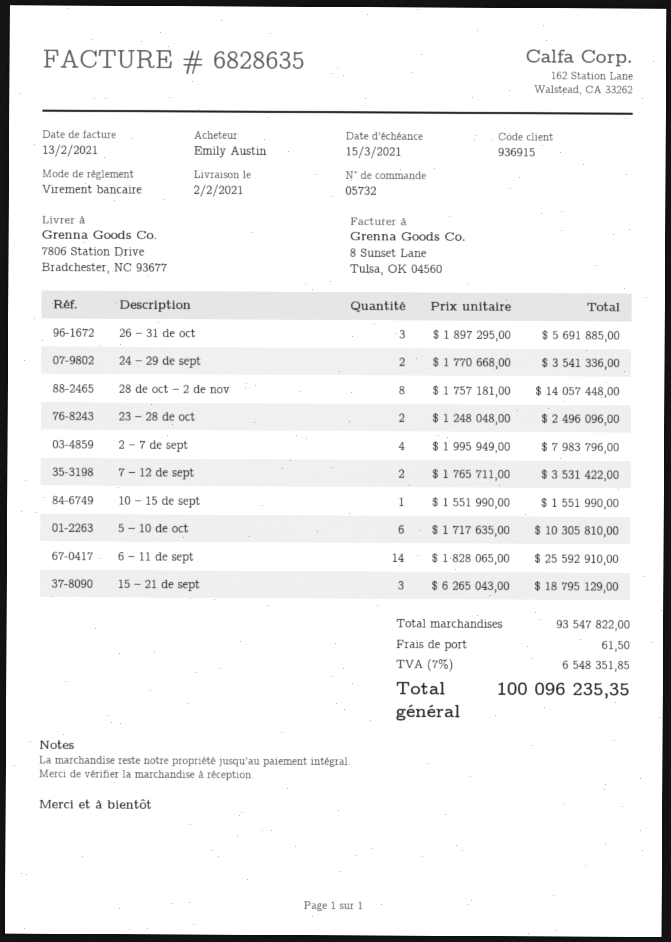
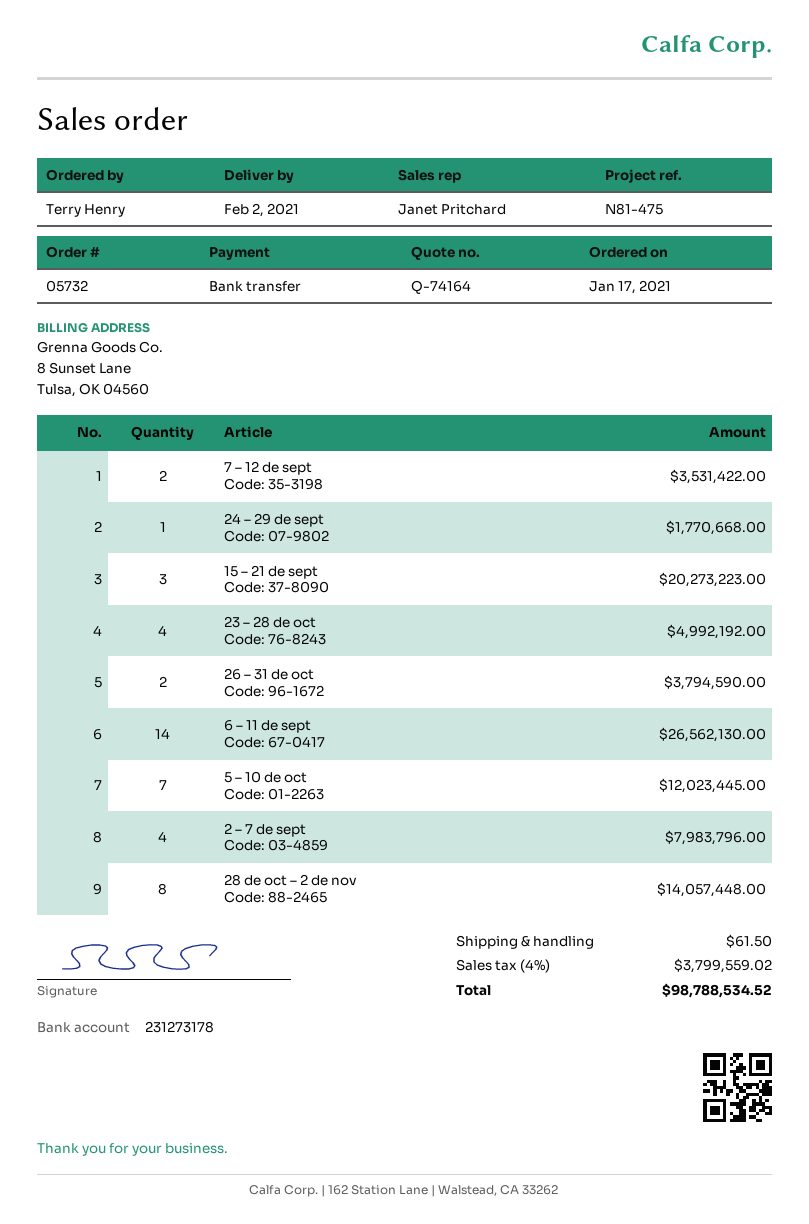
ordered by: Emily Austin -> Terry Henry
26 – 31 de oct: 3 for 5691885.00 -> 2 for 3794590.00
24 – 29 de sept: 2 for 3541336.00 -> 1 for 1770668.00
23 – 28 de oct: 2 for 2496096.00 -> 4 for 4992192.00
10 – 15 de sept: 1 for 1551990.00 -> none
5 – 10 de oct: 6 for 10305810.00 -> 7 for 12023445.00
6 – 11 de sept: 14 for 25592910.00 -> 14 for 26562130.00
15 – 21 de sept: 3 for 18795129.00 -> 3 for 20273223.00
tax: 7% = 6548351.85 -> 4% = 3799559.02
total: 100096235.35 -> 98788534.52

